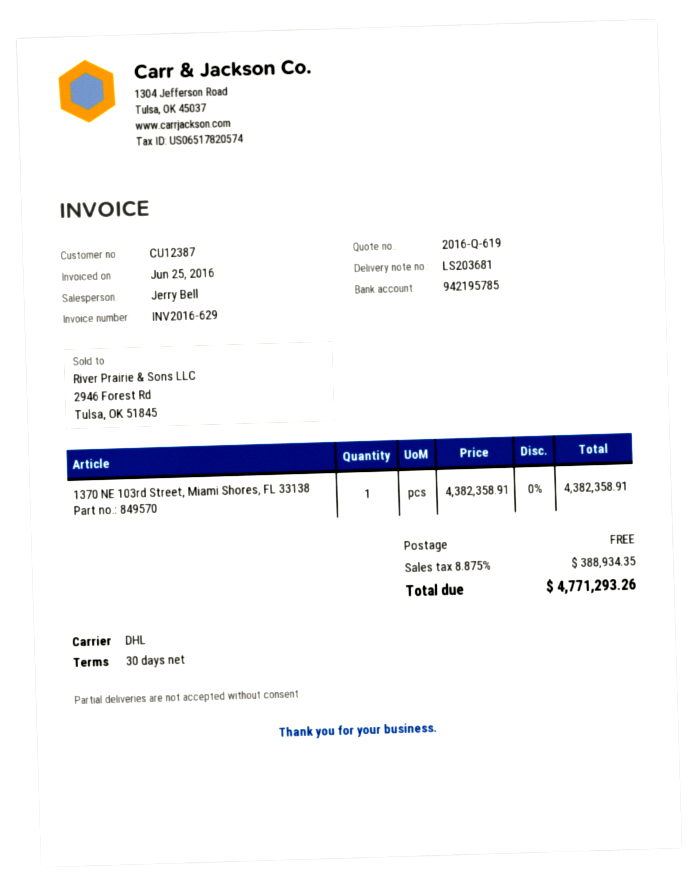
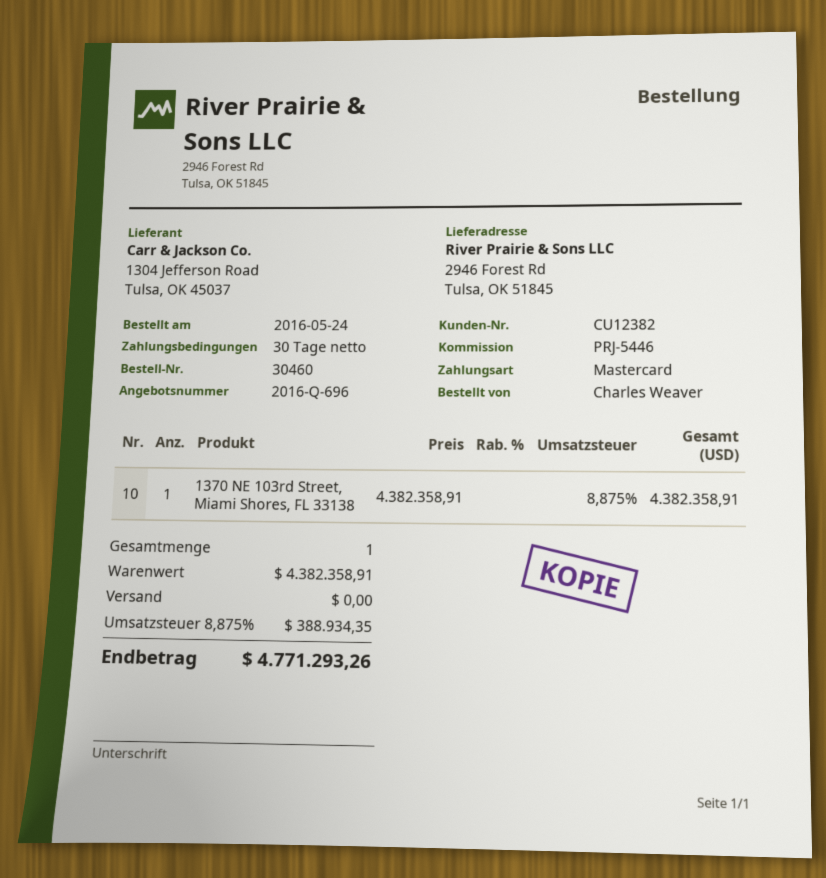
quote number: 2016-Q-619 -> 2016-Q-696
customer number: CU12387 -> CU12382

